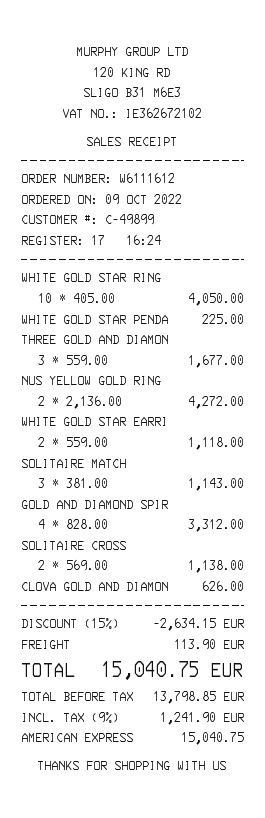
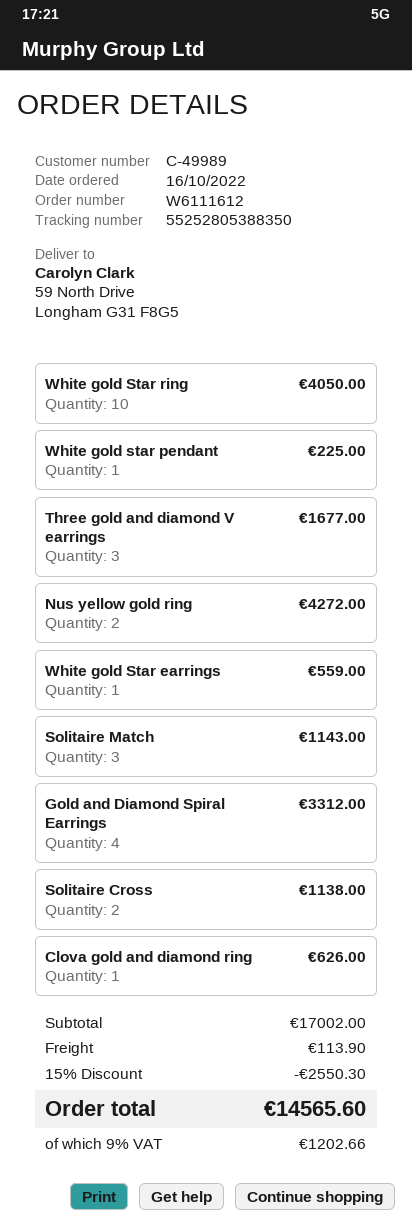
order date: 2022-10-09 -> 2022-10-16
customer number: C-49899 -> C-49989
WHITE GOLD STAR EARRI: 2 for 1118.00 -> 1 for 559.00
discount: 15% = 2634.15 -> 15% = 2550.30
tax: 9% = 1241.90 -> 9% = 1202.66
total: 15040.75 -> 14565.60

